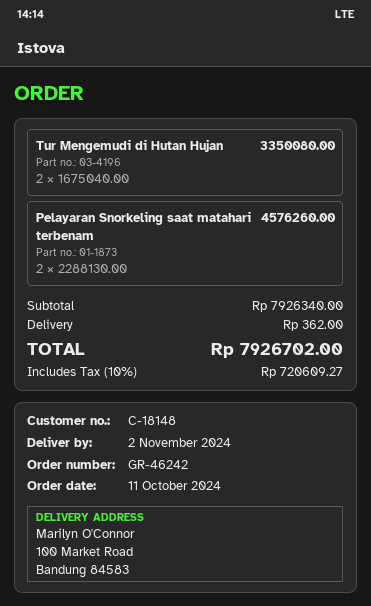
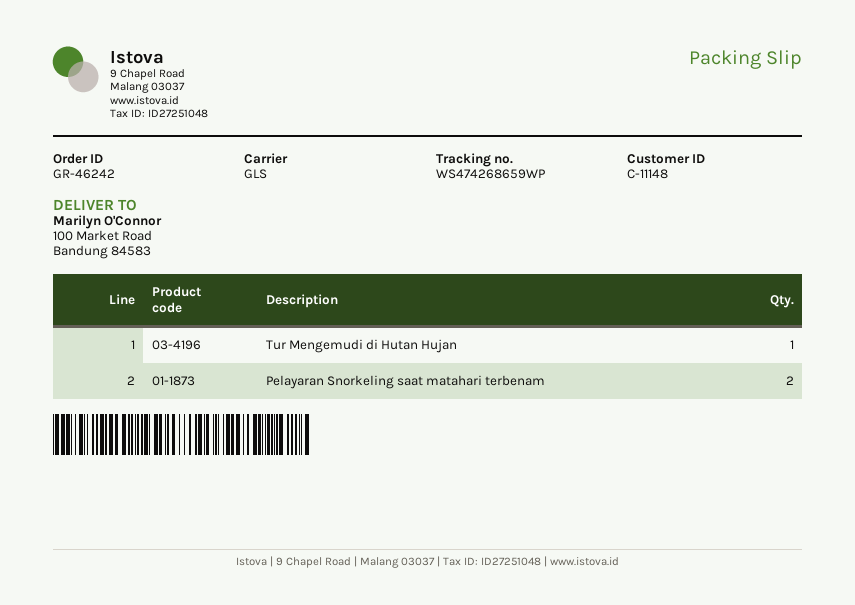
customer number: C-18148 -> C-11148
Tur Mengemudi di Hutan Hujan: 2 -> 1

